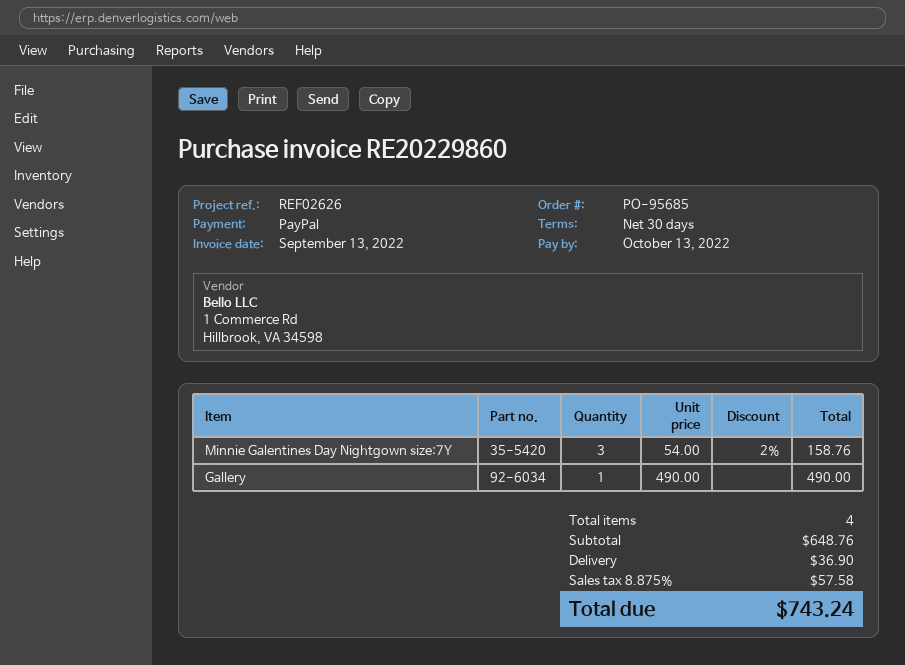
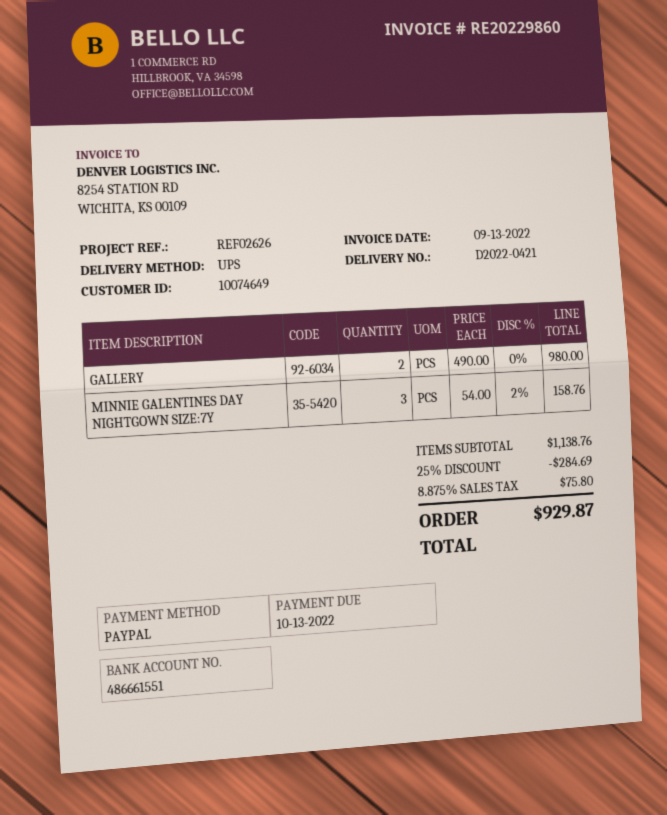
Gallery: 1 x 490.00 = 490.00 -> 2 x 490.00 = 980.00
subtotal: 648.76 -> 1138.76
discount: none -> 25% = 284.69
shipping: 36.90 -> none
tax: 8.875% = 57.58 -> 8.875% = 75.80
total: 743.24 -> 929.87

